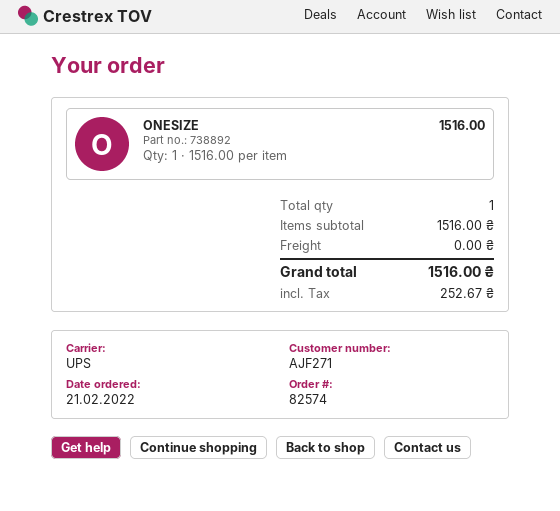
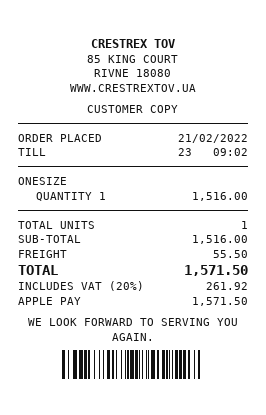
shipping: 0.00 -> 55.50
tax: 252.67 -> 261.92
total: 1516.00 -> 1571.50

